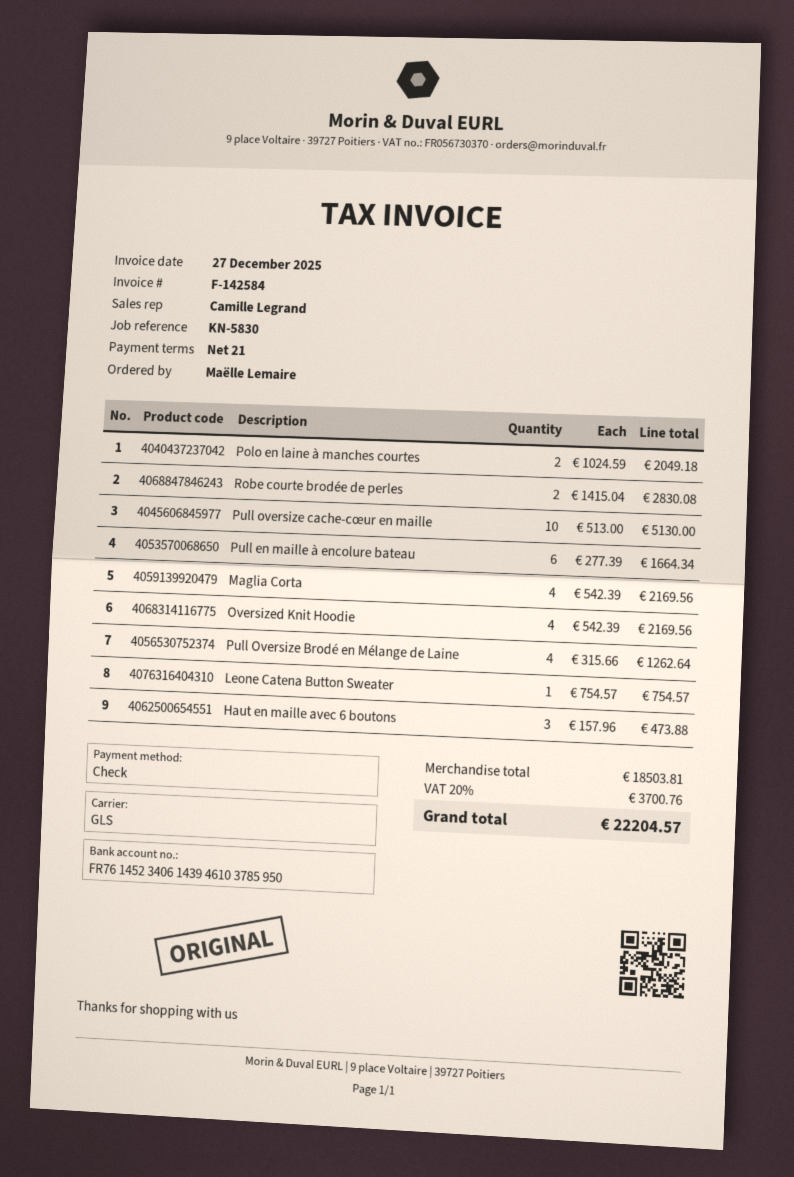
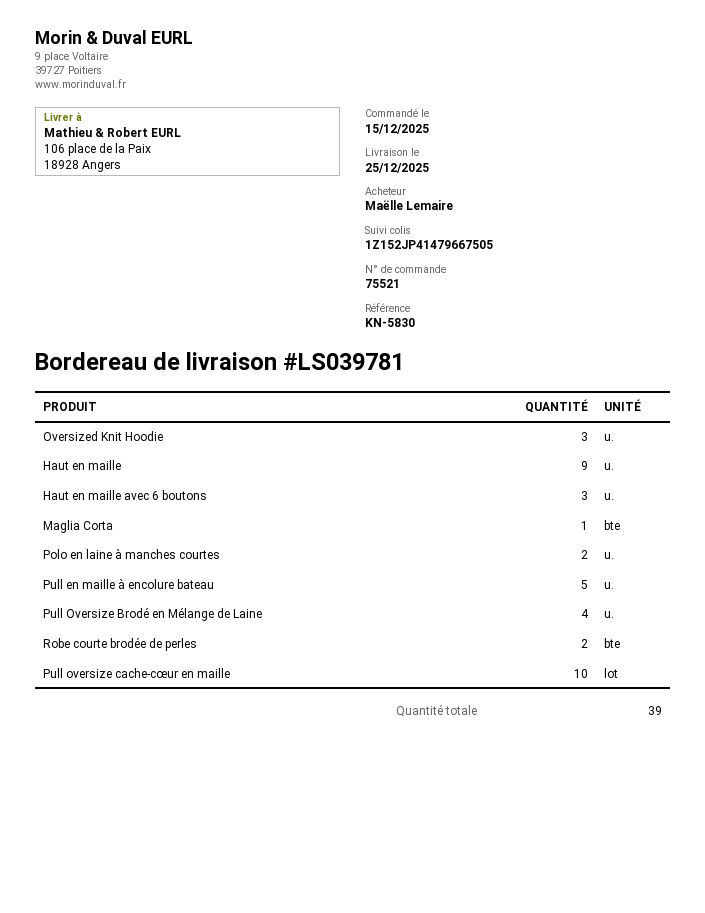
Pull en maille à encolure bateau: 6 -> 5
Maglia Corta: 4 -> 1
Oversized Knit Hoodie: 4 -> 3
Leone Catena Button Sweater: 1 -> none
Haut en maille: none -> 9

